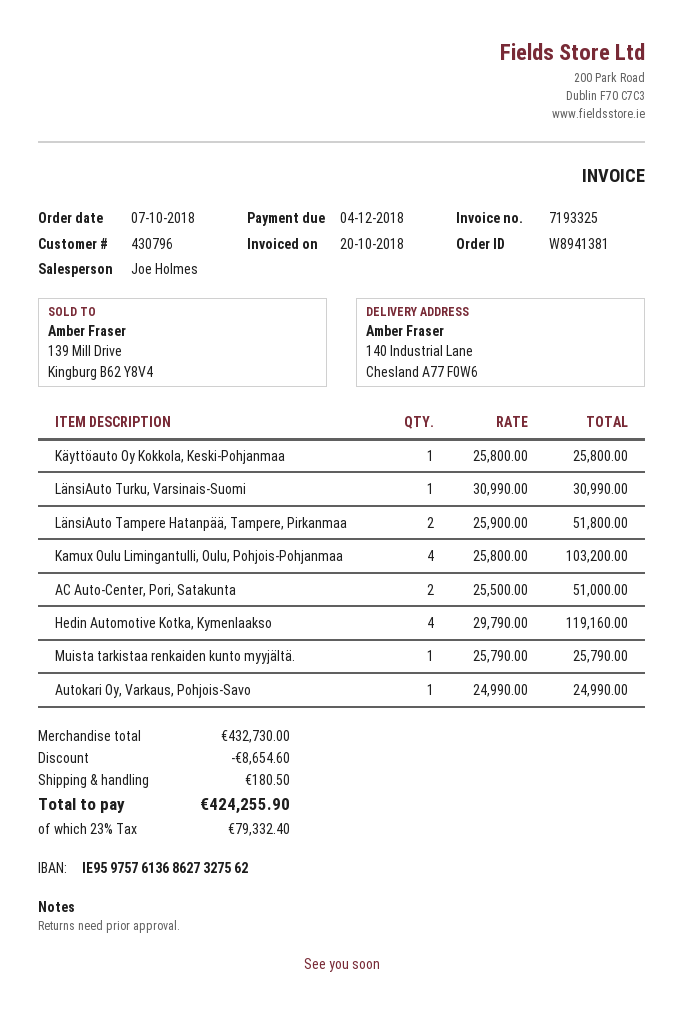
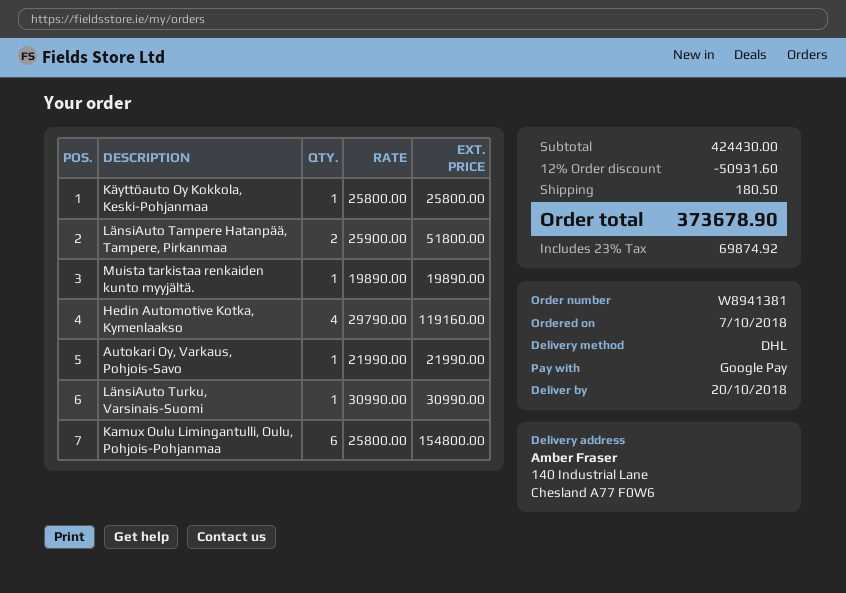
Kamux Oulu Limingantulli, Oulu, Pohjois-Pohjanmaa: 4 x 25800.00 = 103200.00 -> 6 x 25800.00 = 154800.00
AC Auto-Center, Pori, Satakunta: 2 x 25500.00 = 51000.00 -> none
Muista tarkistaa renkaiden kunto myyjältä.: 1 x 25790.00 = 25790.00 -> 1 x 19890.00 = 19890.00
Autokari Oy, Varkaus, Pohjois-Savo: 1 x 24990.00 = 24990.00 -> 1 x 21990.00 = 21990.00
subtotal: 432730.00 -> 424430.00
discount: 8654.60 -> 50931.60
tax: 23% = 79332.40 -> 23% = 69874.92
total: 424255.90 -> 373678.90

